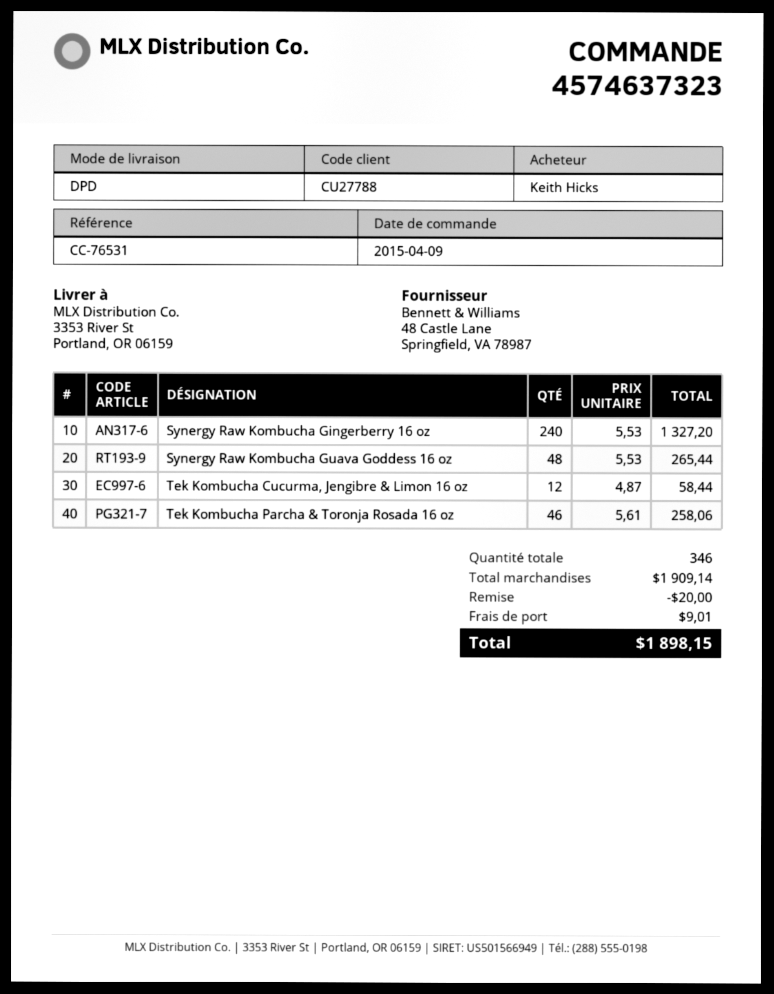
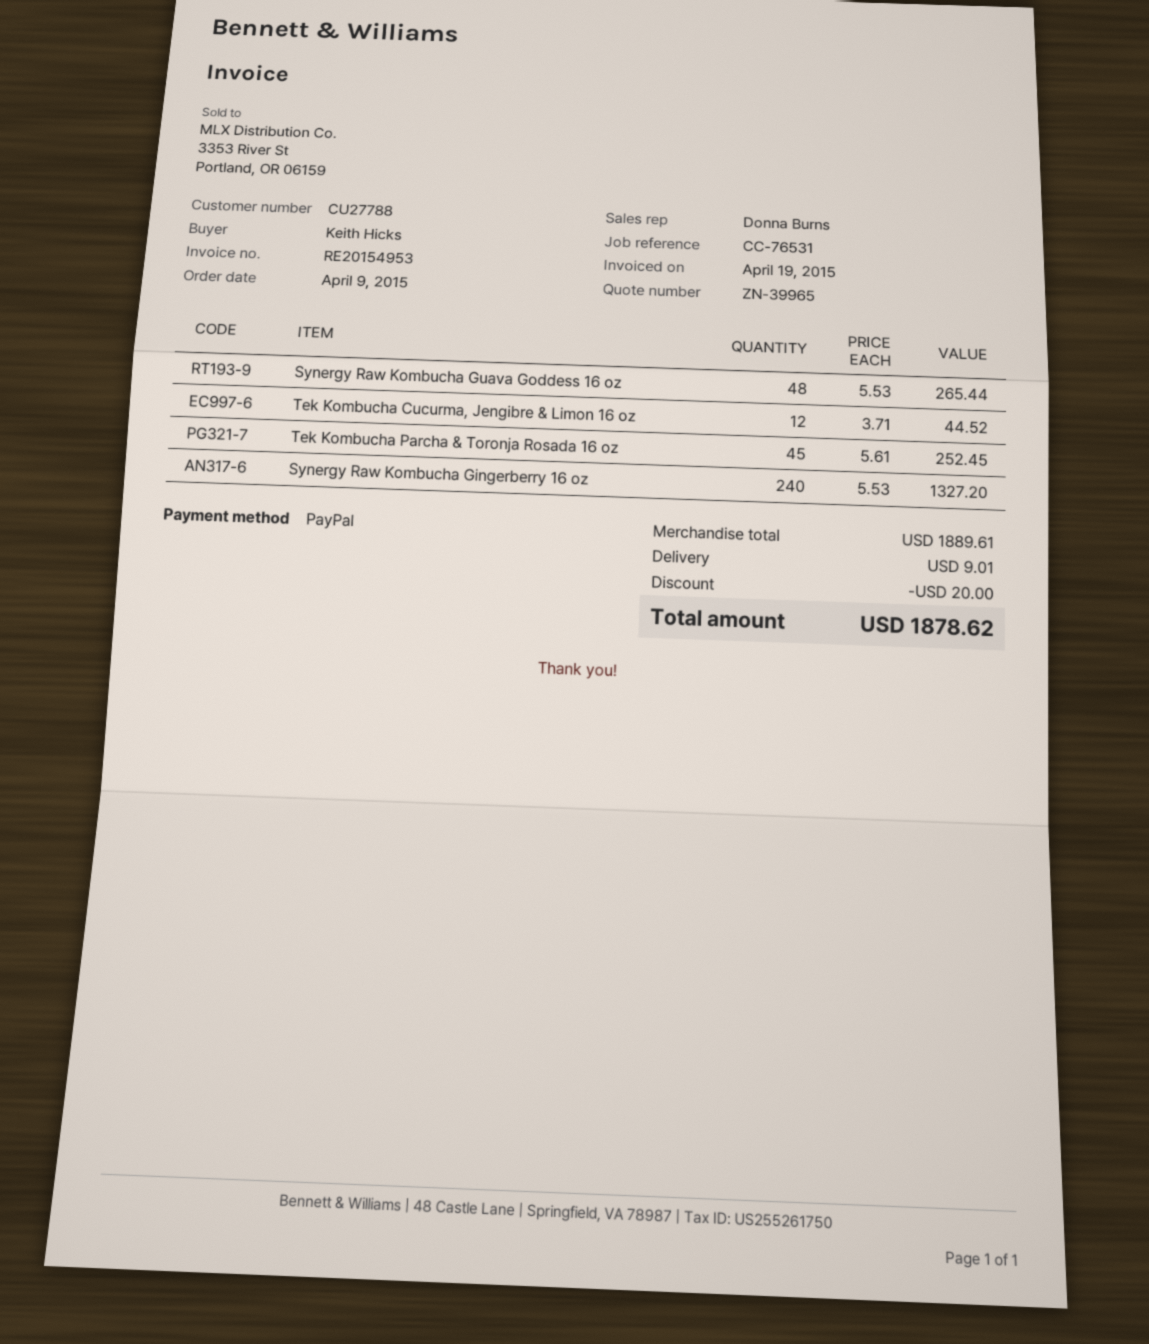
Tek Kombucha Cucurma, Jengibre & Limon 16 oz: 12 x 4.87 = 58.44 -> 12 x 3.71 = 44.52
Tek Kombucha Parcha & Toronja Rosada 16 oz: 46 x 5.61 = 258.06 -> 45 x 5.61 = 252.45
subtotal: 1909.14 -> 1889.61
total: 1898.15 -> 1878.62

